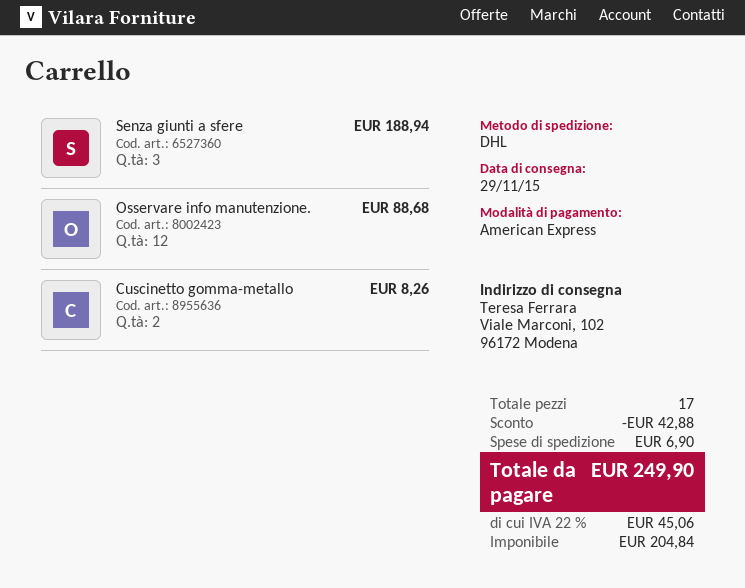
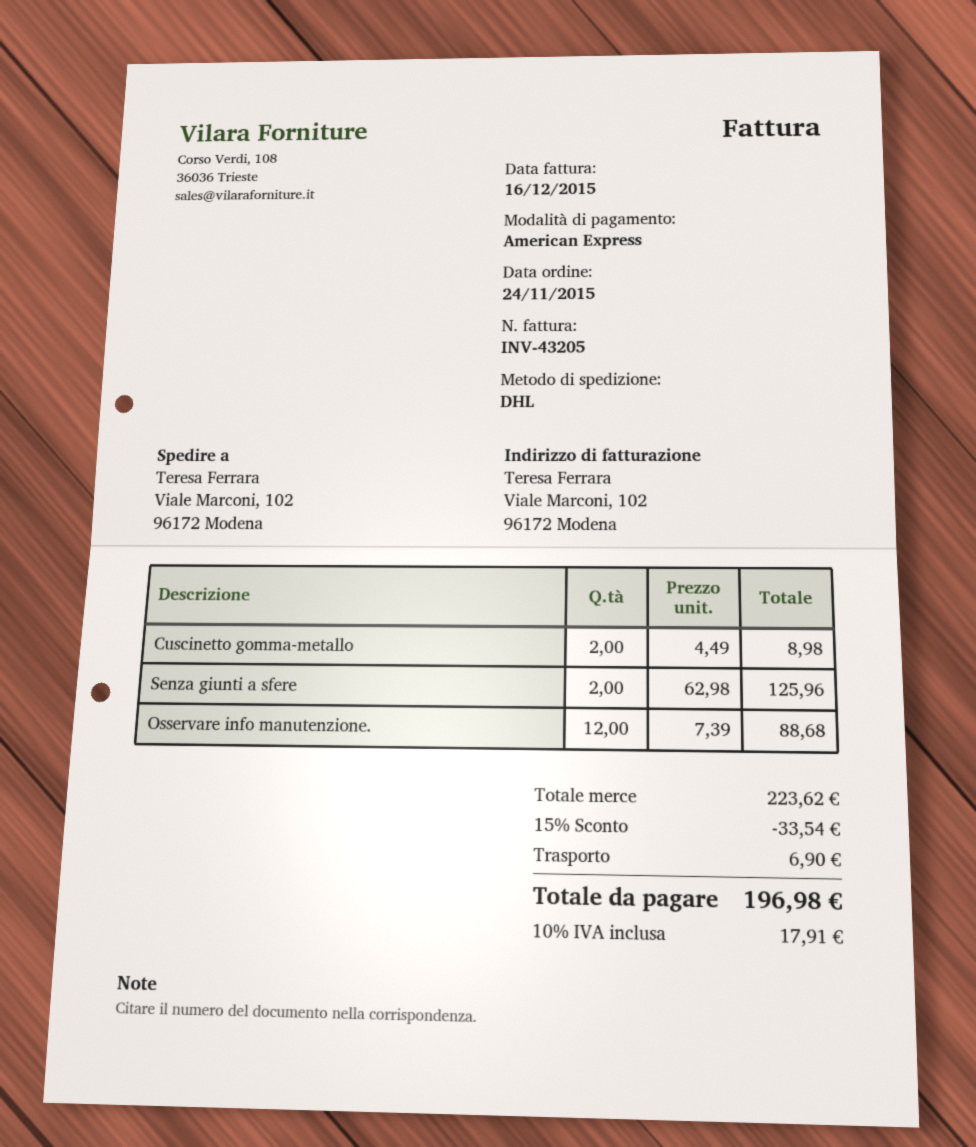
Senza giunti a sfere: 3 for 188.94 -> 2 for 125.96
Cuscinetto gomma-metallo: 2 for 8.26 -> 2 for 8.98
discount: 42.88 -> 33.54
tax: 22% = 45.06 -> 10% = 17.91
total: 249.90 -> 196.98

